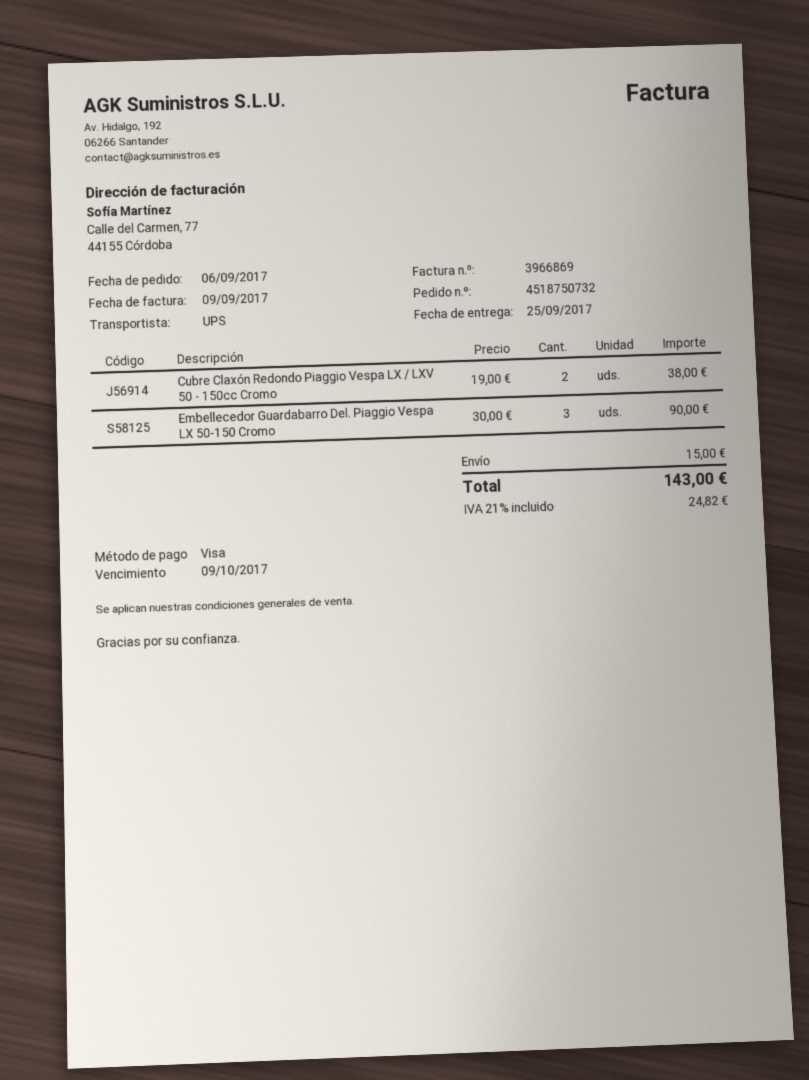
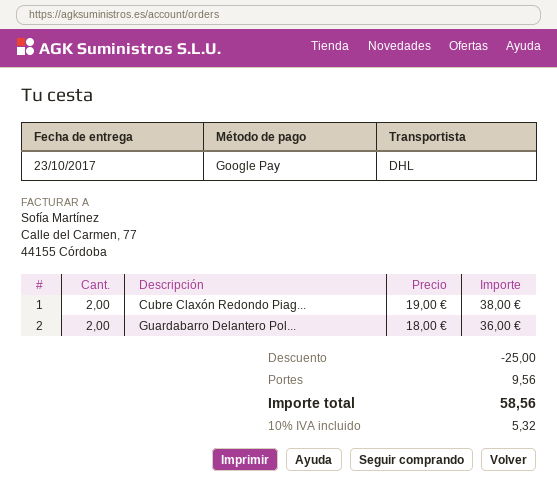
delivery date: 2017-09-25 -> 2017-10-23
payment method: Visa -> Google Pay
shipping method: UPS -> DHL
Embellecedor Guardabarro Del. Piaggio Vespa LX 50-150 Cromo: 3 x 30.00 = 90.00 -> none
Guardabarro Delantero Pol...: none -> 2 x 18.00 = 36.00
discount: none -> 25.00
shipping: 15.00 -> 9.56
tax: 21% = 24.82 -> 10% = 5.32
total: 143.00 -> 58.56

